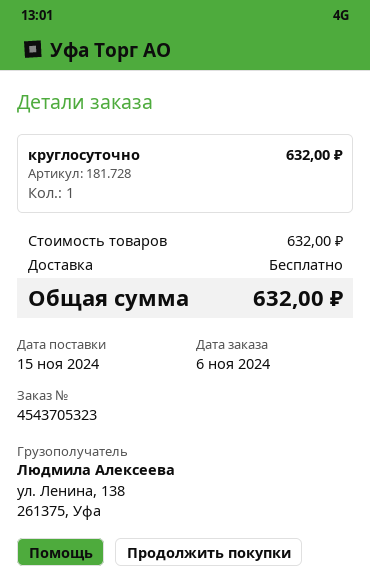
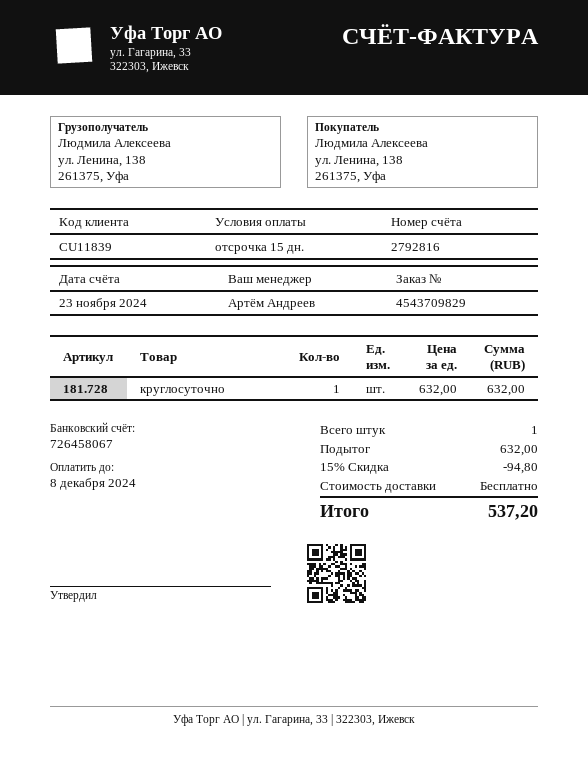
order number: 4543705323 -> 4543709829
discount: none -> 15% = 94.80
total: 632.00 -> 537.20

